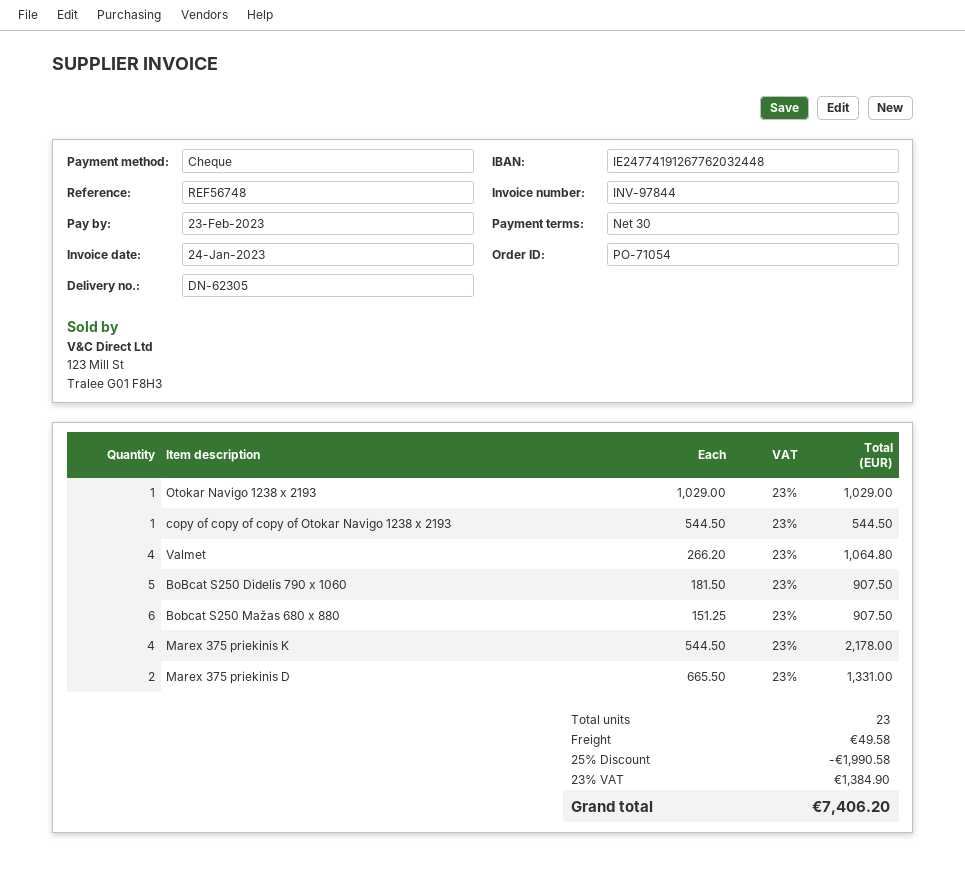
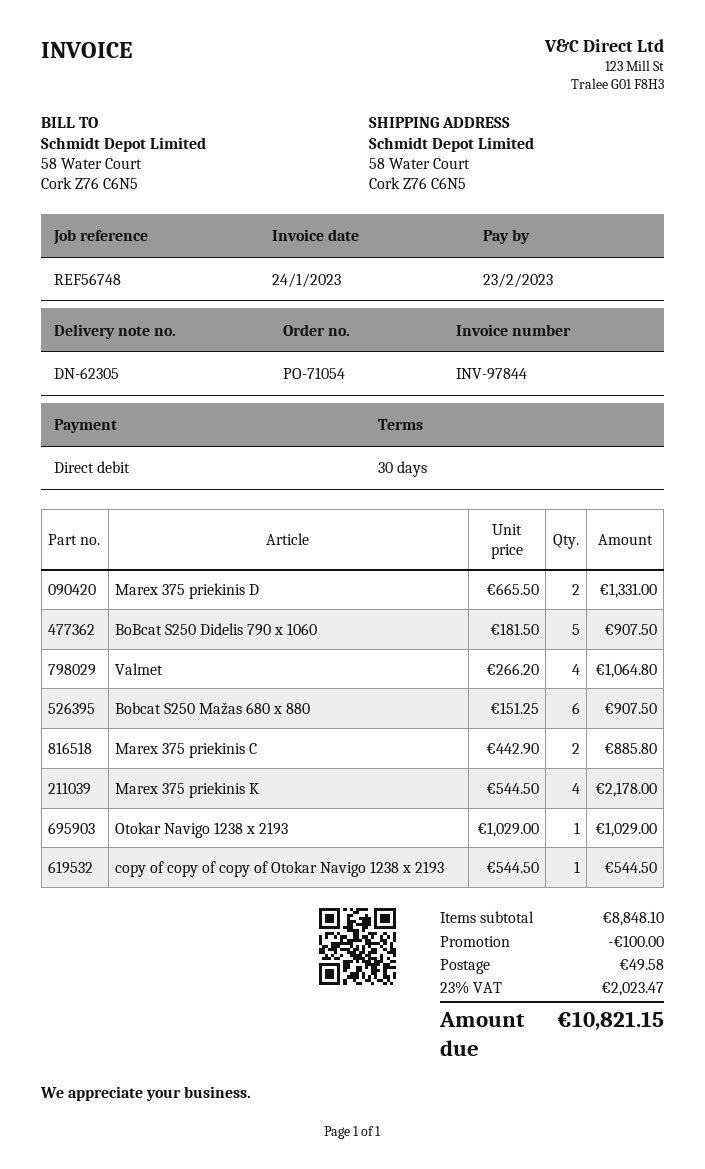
payment method: cheque -> direct debit
Marex 375 priekinis C: none -> 2 x 442.90 = 885.80
discount: 1990.58 -> 100.00
tax: 23% = 1384.90 -> 23% = 2023.47
total: 7406.20 -> 10821.15

